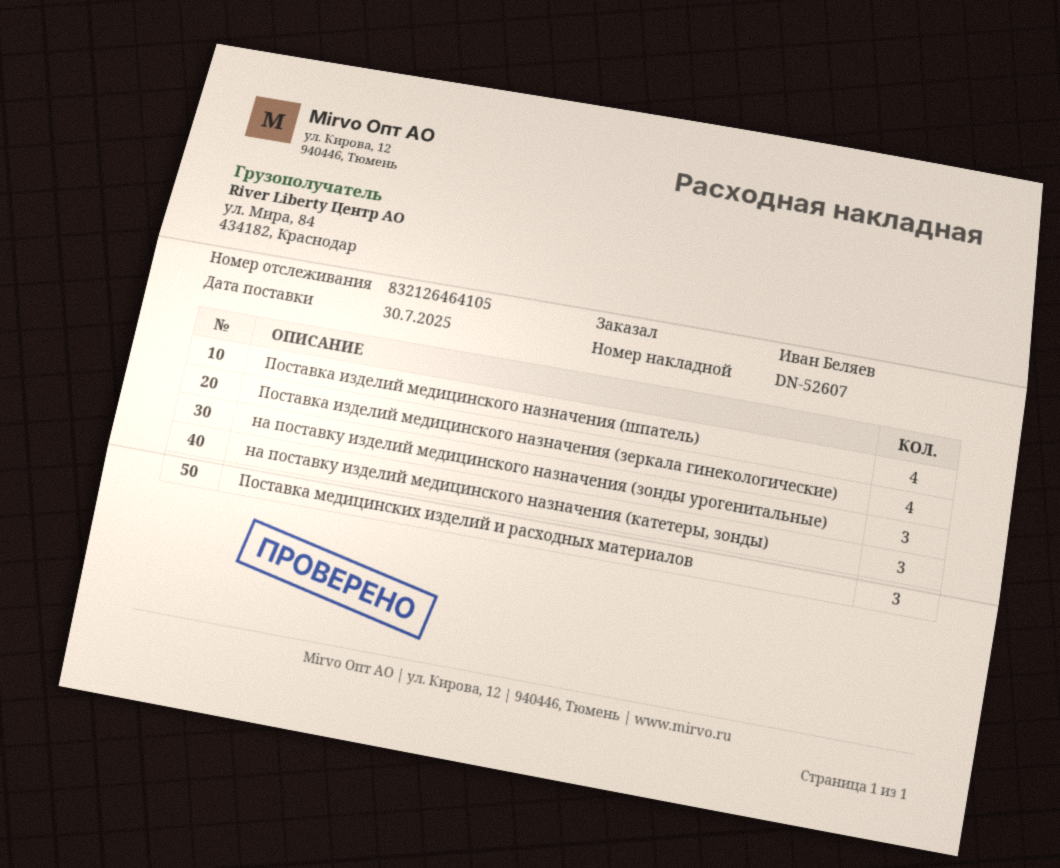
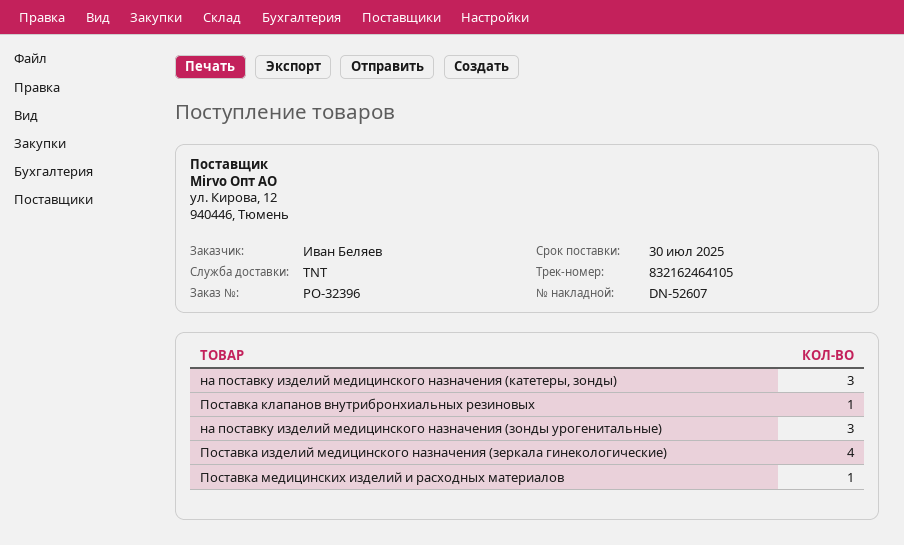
tracking number: 832126464105 -> 832162464105
Поставка изделий медицинского назначения (шпатель): 4 -> none
Поставка медицинских изделий и расходных материалов: 3 -> 1
Поставка клапанов внутрибронхиальных резиновых: none -> 1

